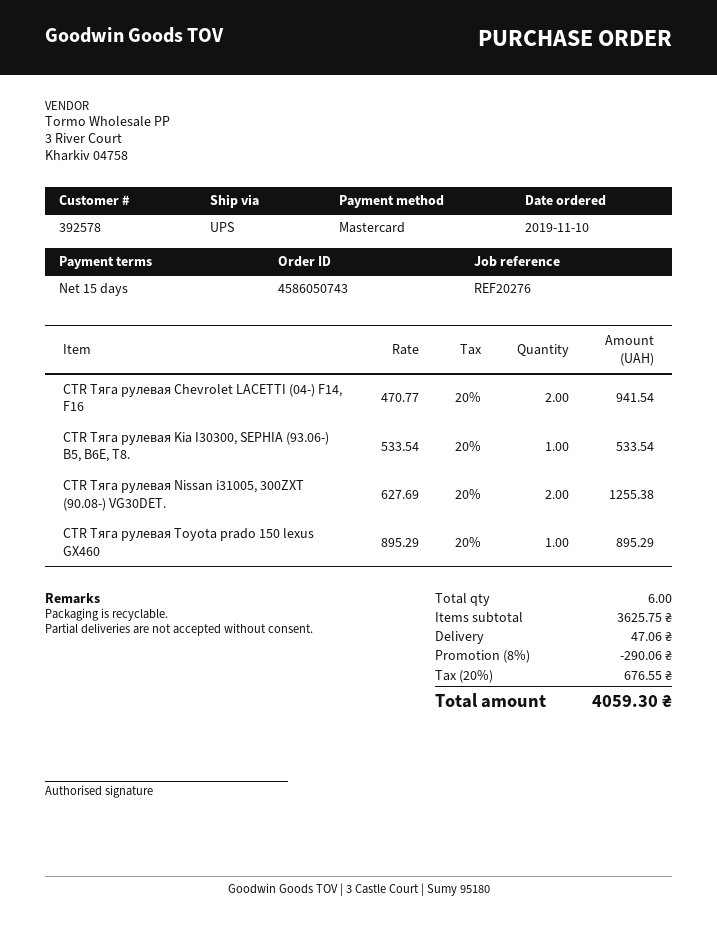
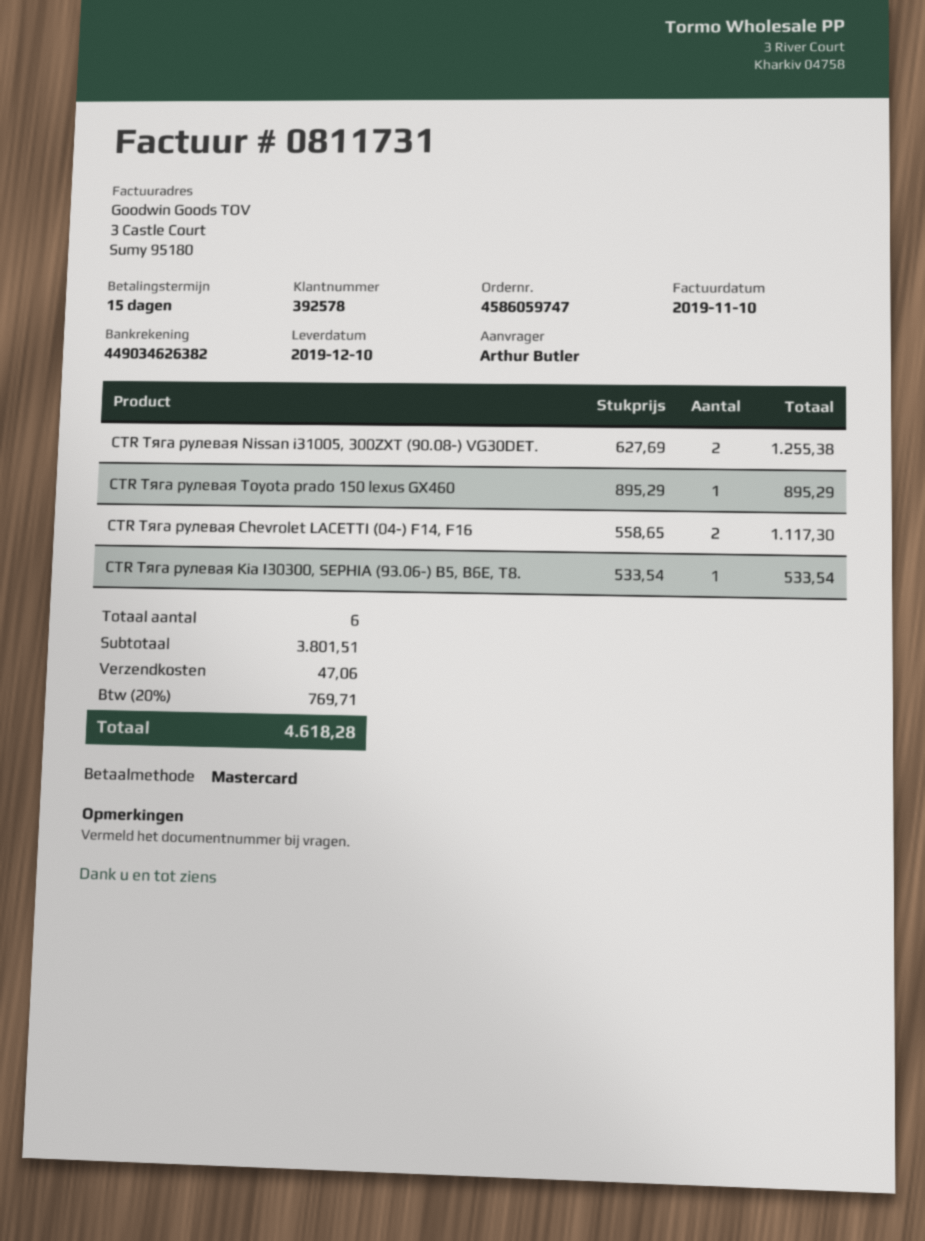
order number: 4586050743 -> 4586059747
CTR Тяга рулевая Chevrolet LACETTI (04-) F14, F16: 2 x 470.77 = 941.54 -> 2 x 558.65 = 1117.30
subtotal: 3625.75 -> 3801.51
discount: 8% = 290.06 -> none
tax: 20% = 676.55 -> 20% = 769.71
total: 4059.30 -> 4618.28

